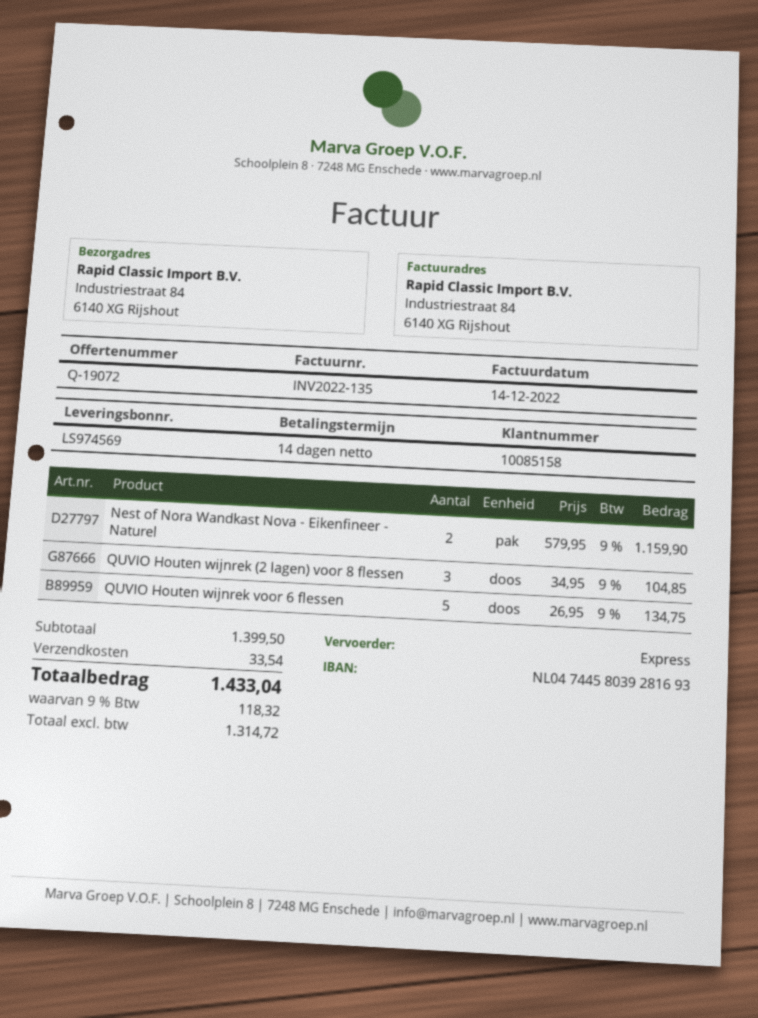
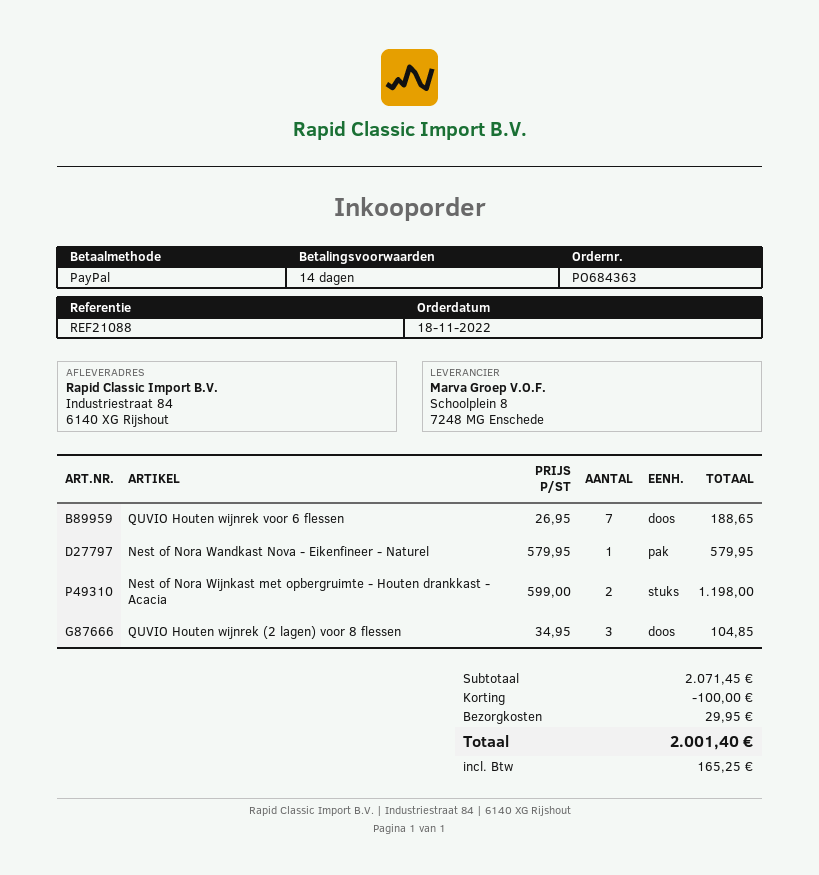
Nest of Nora Wandkast Nova - Eikenfineer - Naturel: 2 x 579.95 = 1159.90 -> 1 x 579.95 = 579.95
QUVIO Houten wijnrek voor 6 flessen: 5 x 26.95 = 134.75 -> 7 x 26.95 = 188.65
Nest of Nora Wijnkast met opbergruimte - Houten drankkast - Acacia: none -> 2 x 599.00 = 1198.00
subtotal: 1399.50 -> 2071.45
discount: none -> 100.00
shipping: 33.54 -> 29.95
tax: 118.32 -> 165.25
total: 1433.04 -> 2001.40

